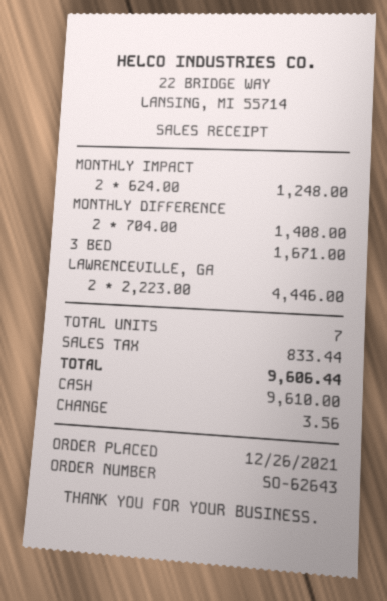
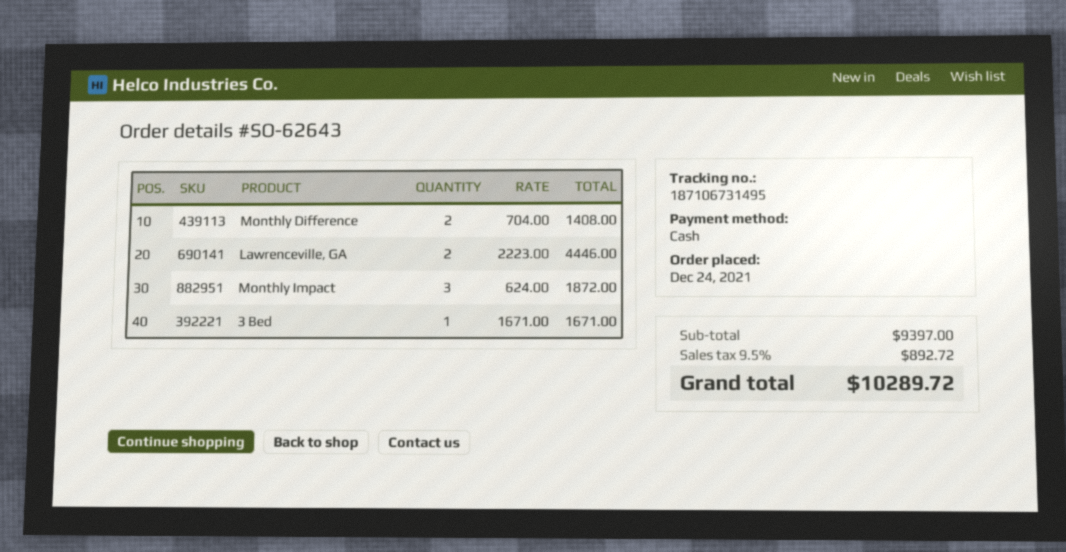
order date: 2021-12-26 -> 2021-12-24
MONTHLY IMPACT: 2 x 624.00 = 1248.00 -> 3 x 624.00 = 1872.00
tax: 833.44 -> 892.72
total: 9606.44 -> 10289.72

